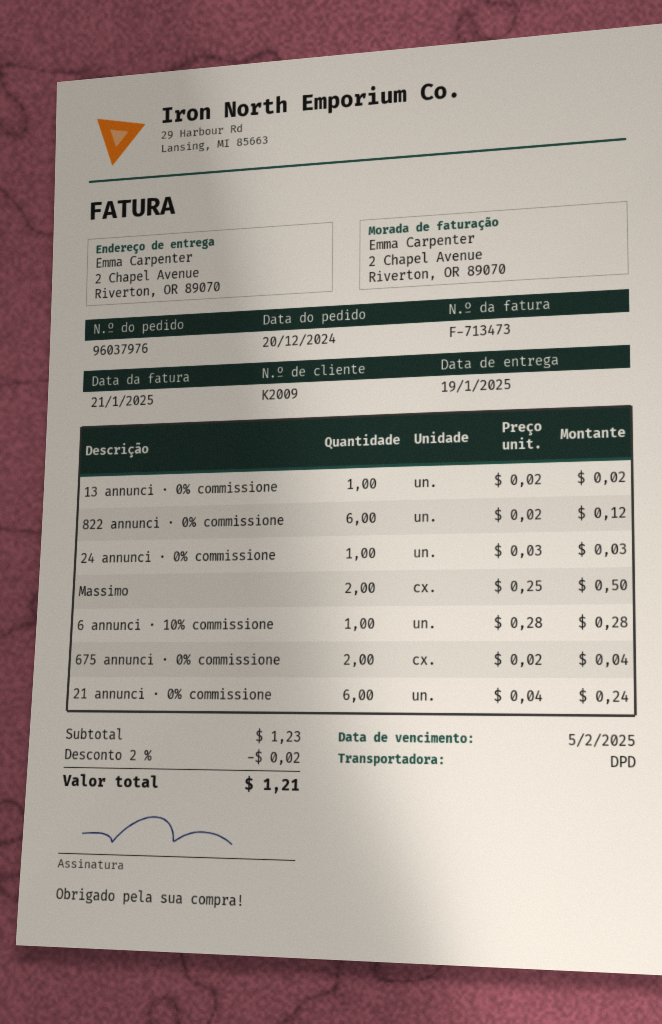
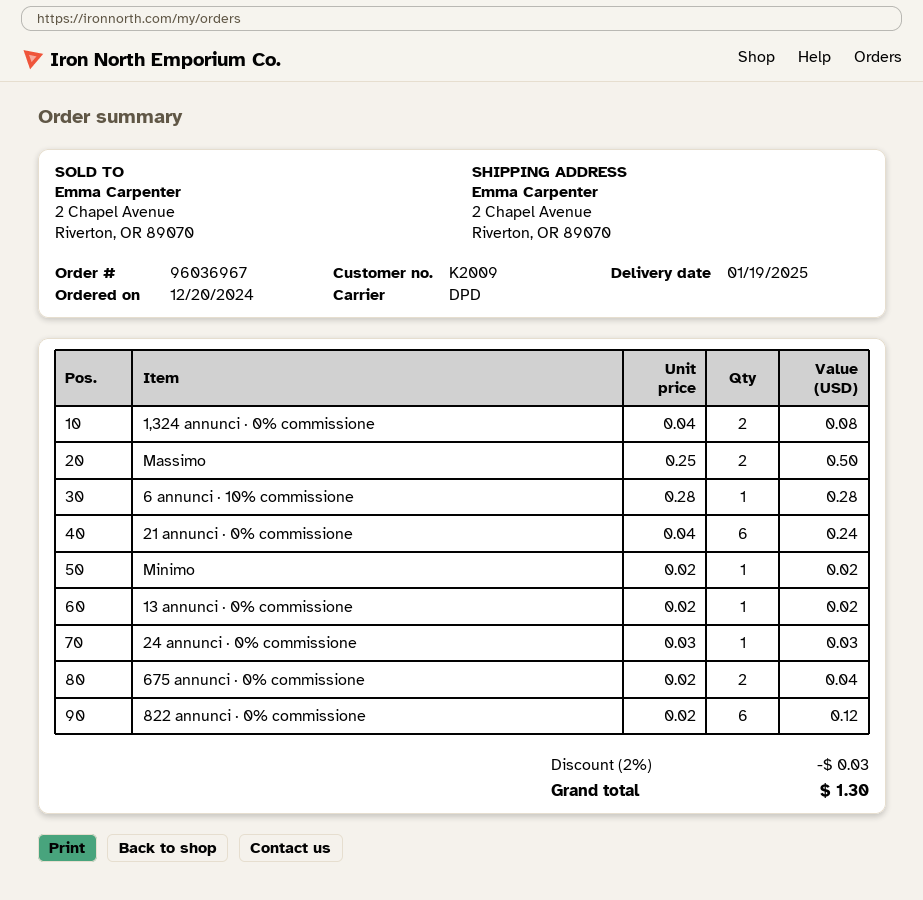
order number: 96037976 -> 96036967
1,324 annunci · 0% commissione: none -> 2 x 0.04 = 0.08
Minimo: none -> 1 x 0.02 = 0.02
discount: 2% = 0.02 -> 2% = 0.03
total: 1.21 -> 1.30

